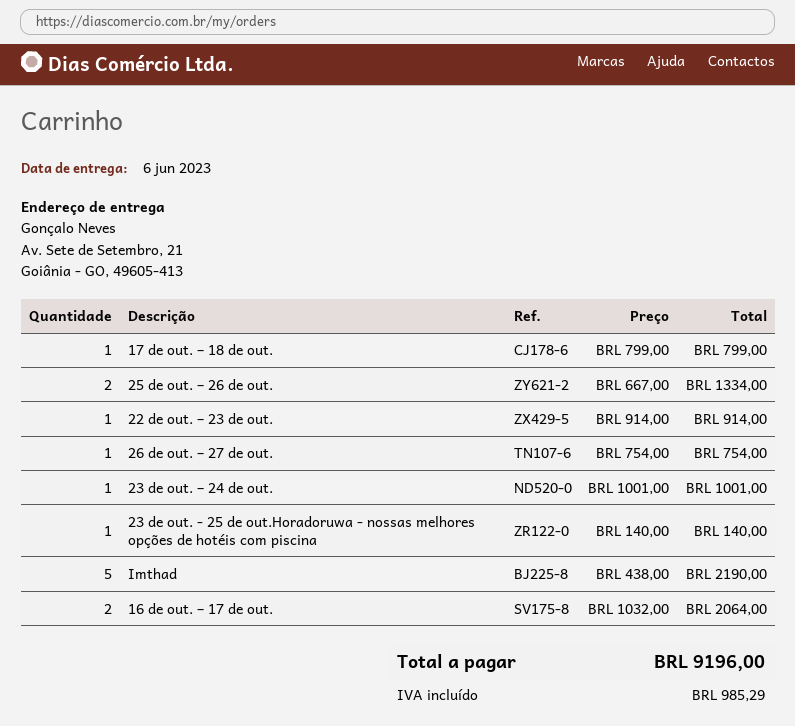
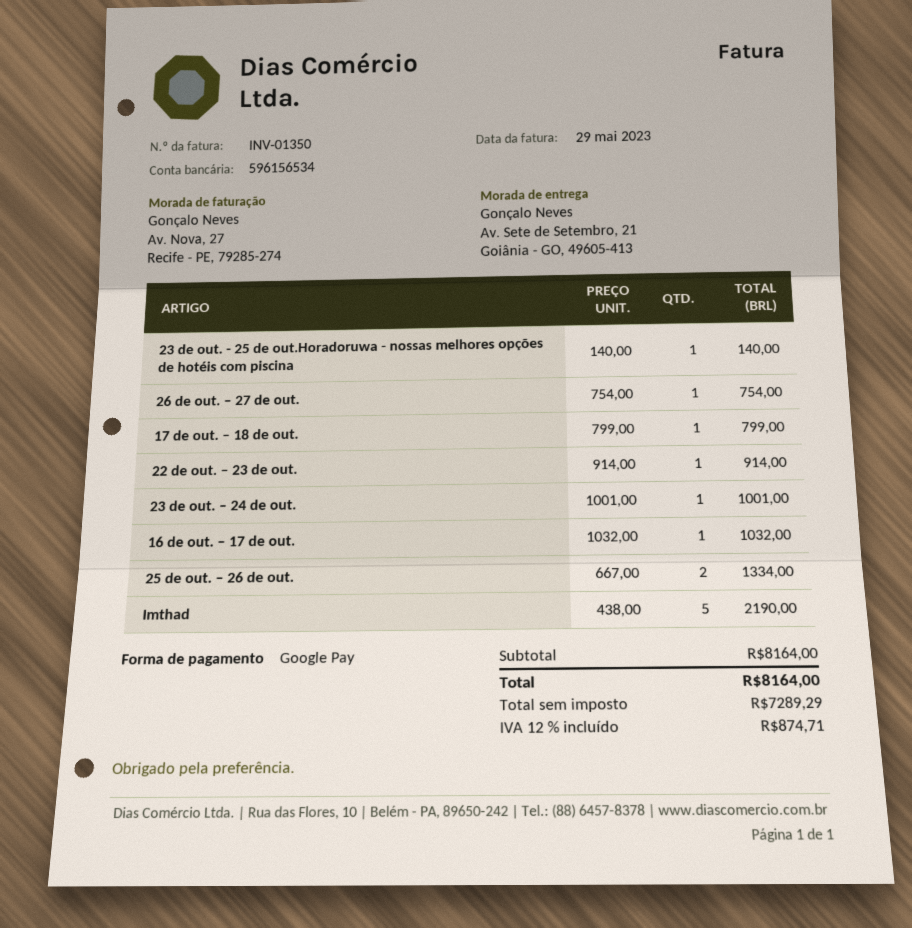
16 de out. – 17 de out.: 2 x 1032.00 = 2064.00 -> 1 x 1032.00 = 1032.00
tax: 985.29 -> 874.71
total: 9196.00 -> 8164.00

